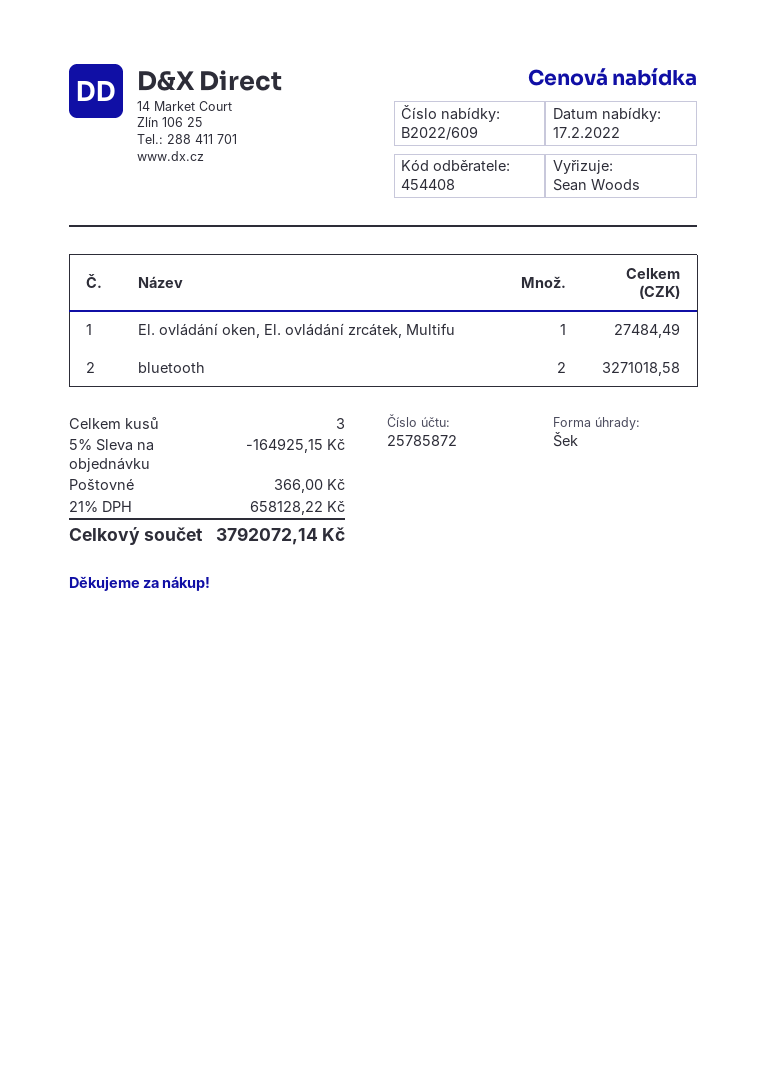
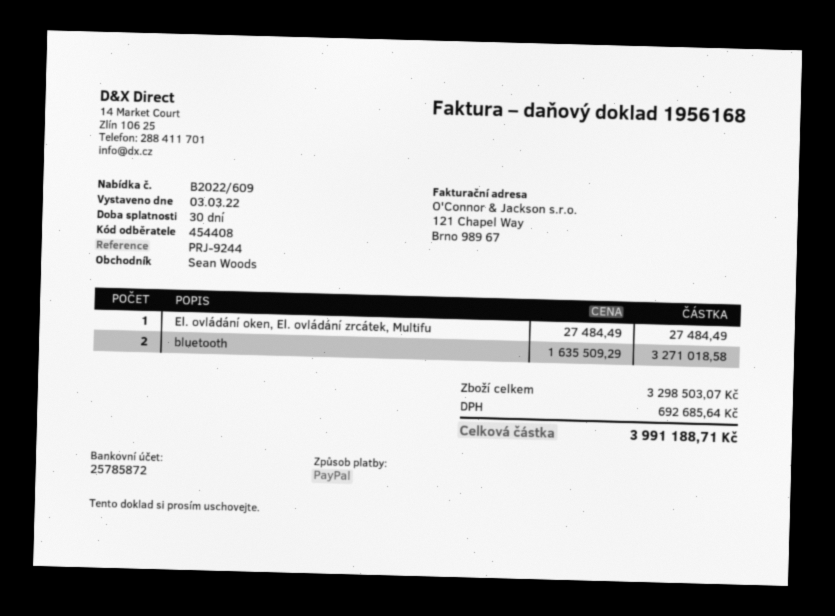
payment method: cheque -> PayPal
discount: 5% = 164925.15 -> none
shipping: 366.00 -> none
tax: 658128.22 -> 692685.64
total: 3792072.14 -> 3991188.71

